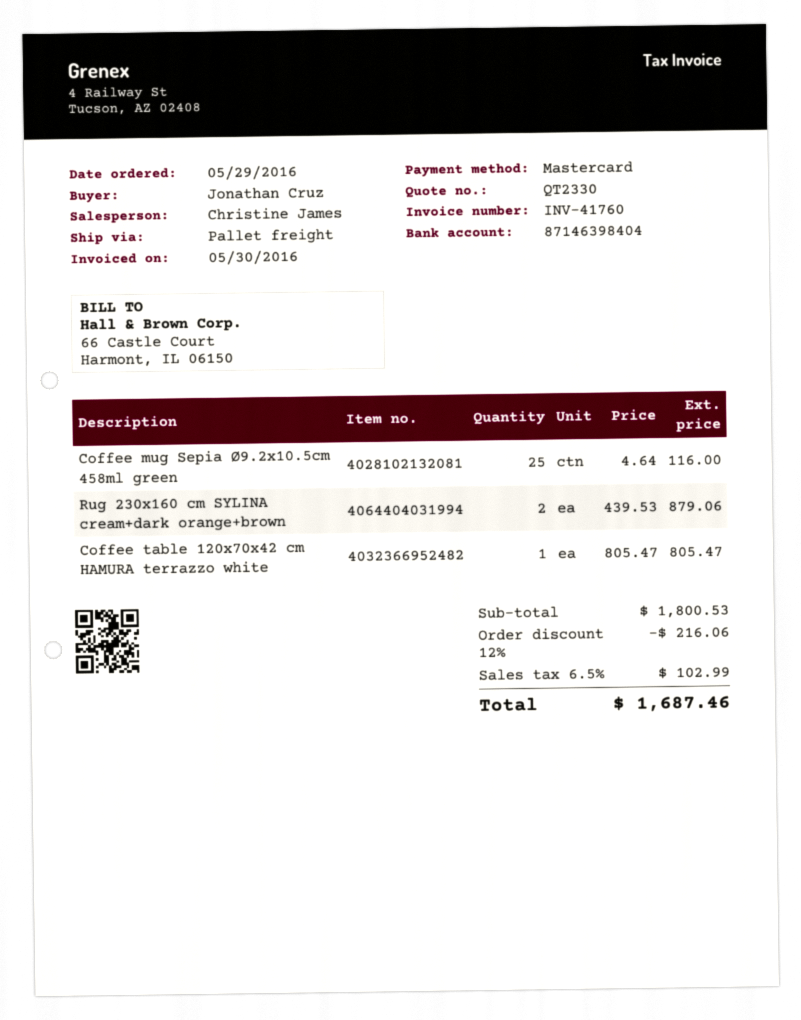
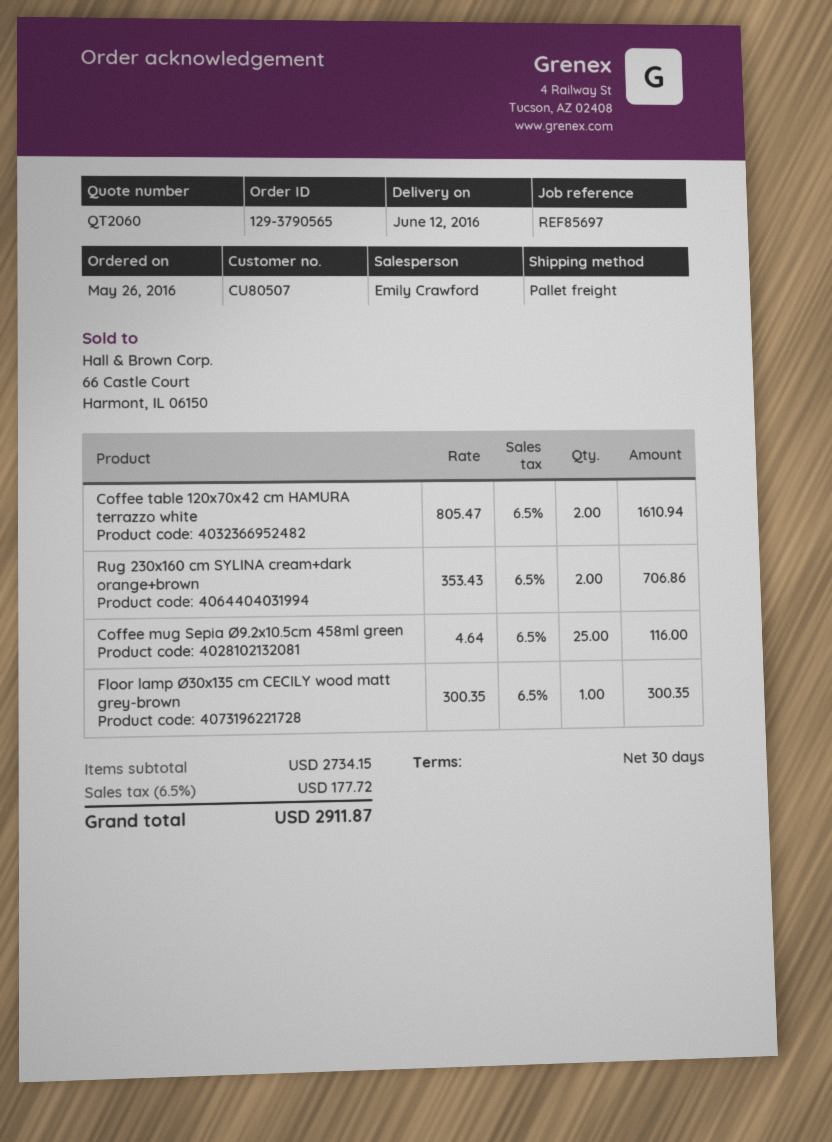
quote number: QT2330 -> QT2060
order date: 2016-05-29 -> 2016-05-26
sales rep: Christine James -> Emily Crawford
Rug 230x160 cm SYLINA cream+dark orange+brown: 2 x 439.53 = 879.06 -> 2 x 353.43 = 706.86
Coffee table 120x70x42 cm HAMURA terrazzo white: 1 x 805.47 = 805.47 -> 2 x 805.47 = 1610.94
Floor lamp Ø30x135 cm CECILY wood matt grey-brown: none -> 1 x 300.35 = 300.35
subtotal: 1800.53 -> 2734.15
discount: 12% = 216.06 -> none
tax: 6.5% = 102.99 -> 6.5% = 177.72
total: 1687.46 -> 2911.87

